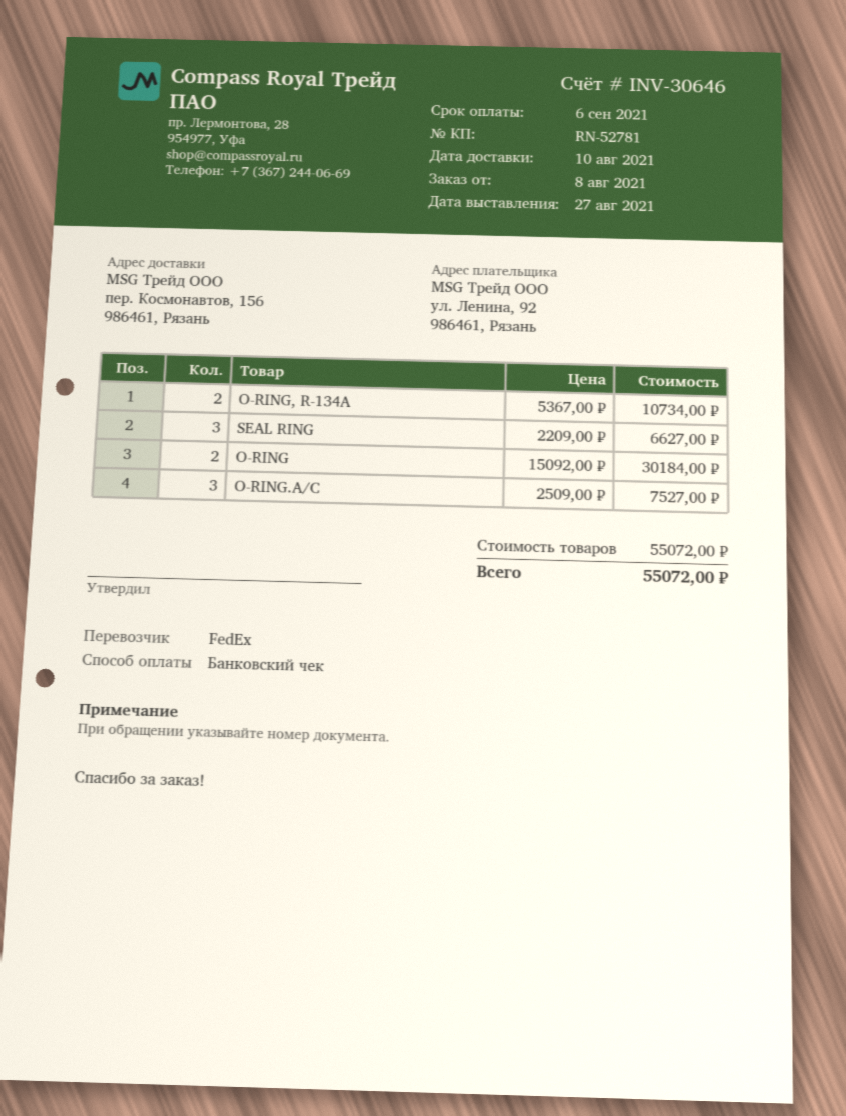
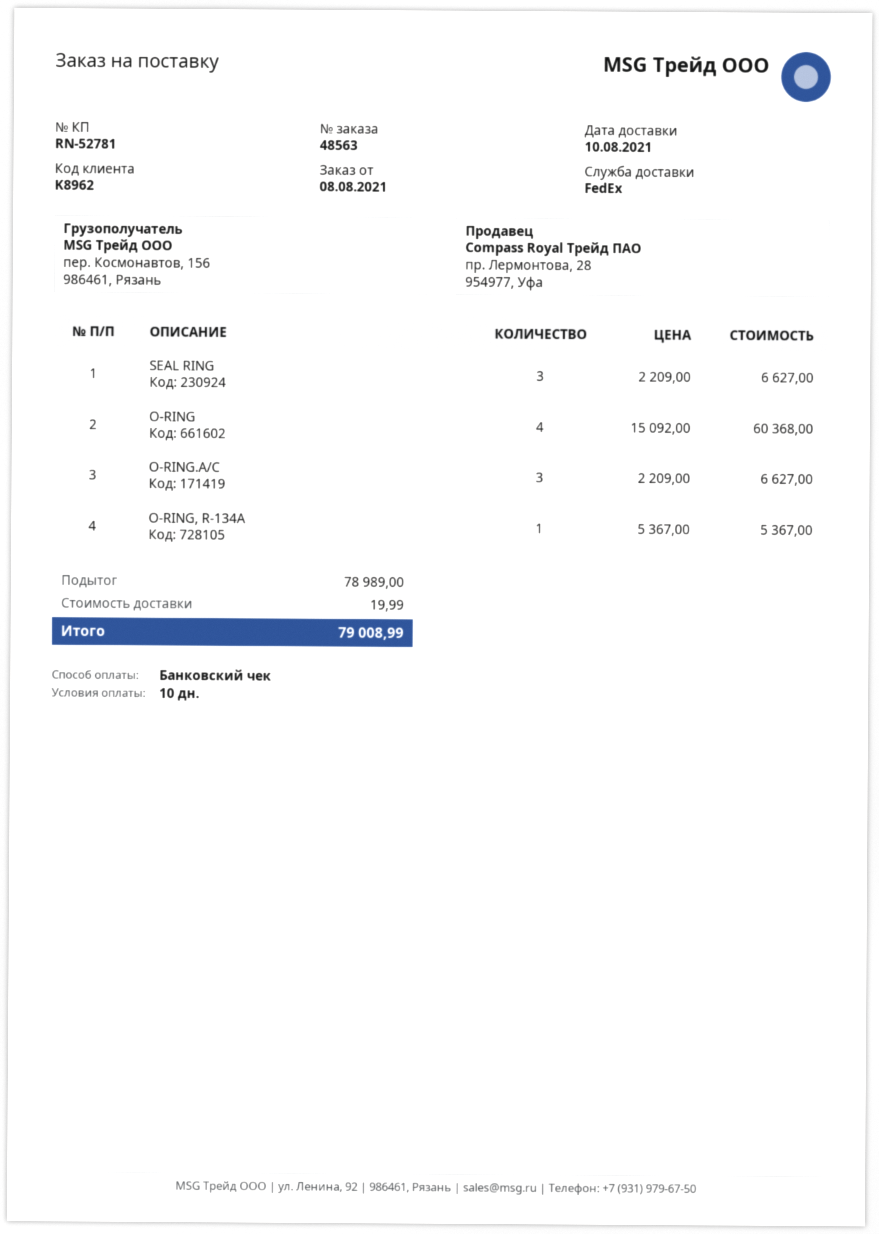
O-RING, R-134A: 2 x 5367.00 = 10734.00 -> 1 x 5367.00 = 5367.00
O-RING: 2 x 15092.00 = 30184.00 -> 4 x 15092.00 = 60368.00
O-RING.A/C: 3 x 2509.00 = 7527.00 -> 3 x 2209.00 = 6627.00
subtotal: 55072.00 -> 78989.00
shipping: none -> 19.99
total: 55072.00 -> 79008.99

